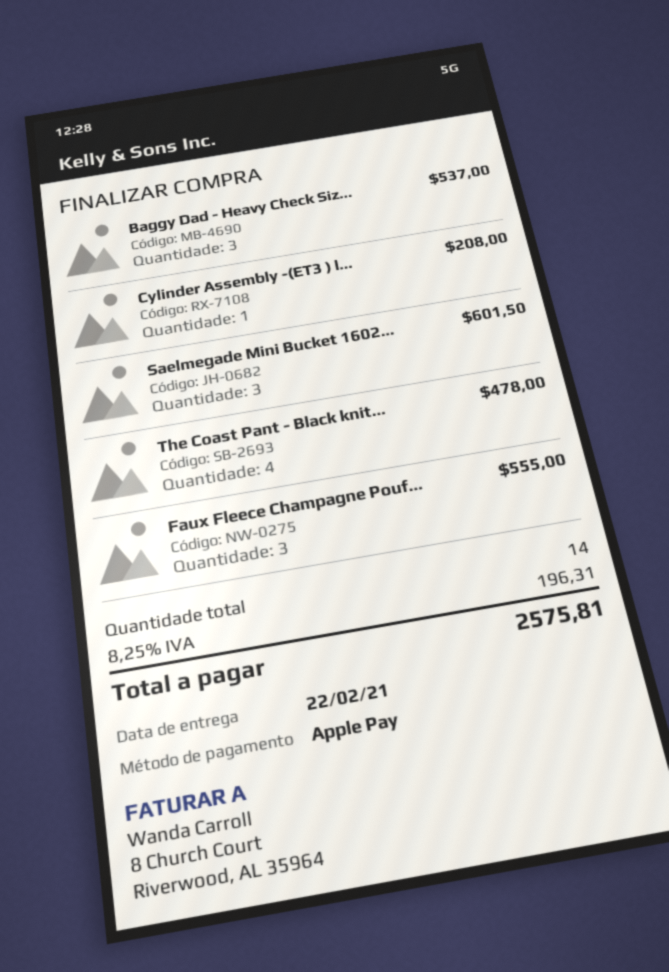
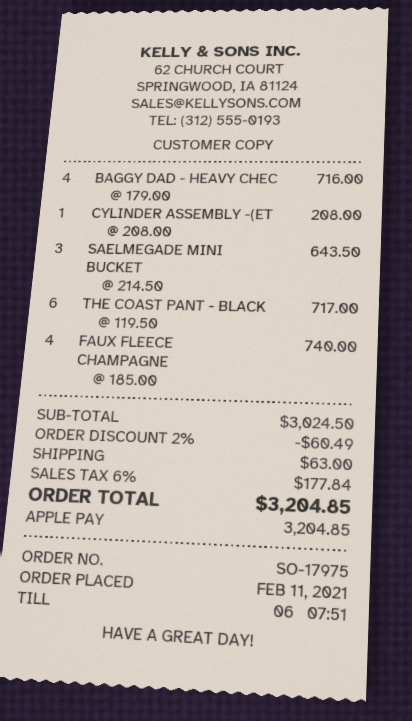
Baggy Dad - Heavy Check Siz...: 3 for 537.00 -> 4 for 716.00
Saelmegade Mini Bucket 1602...: 3 for 601.50 -> 3 for 643.50
The Coast Pant - Black knit...: 4 for 478.00 -> 6 for 717.00
Faux Fleece Champagne Pouf...: 3 for 555.00 -> 4 for 740.00
discount: none -> 2% = 60.49
shipping: none -> 63.00
tax: 8.25% = 196.31 -> 6% = 177.84
total: 2575.81 -> 3204.85

